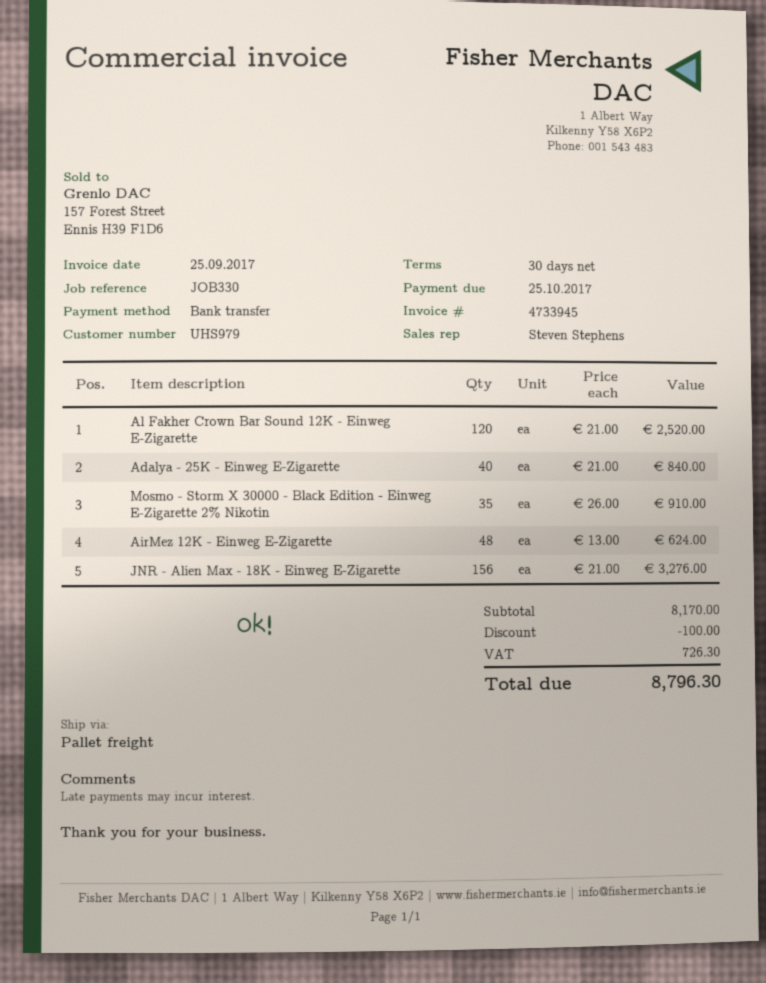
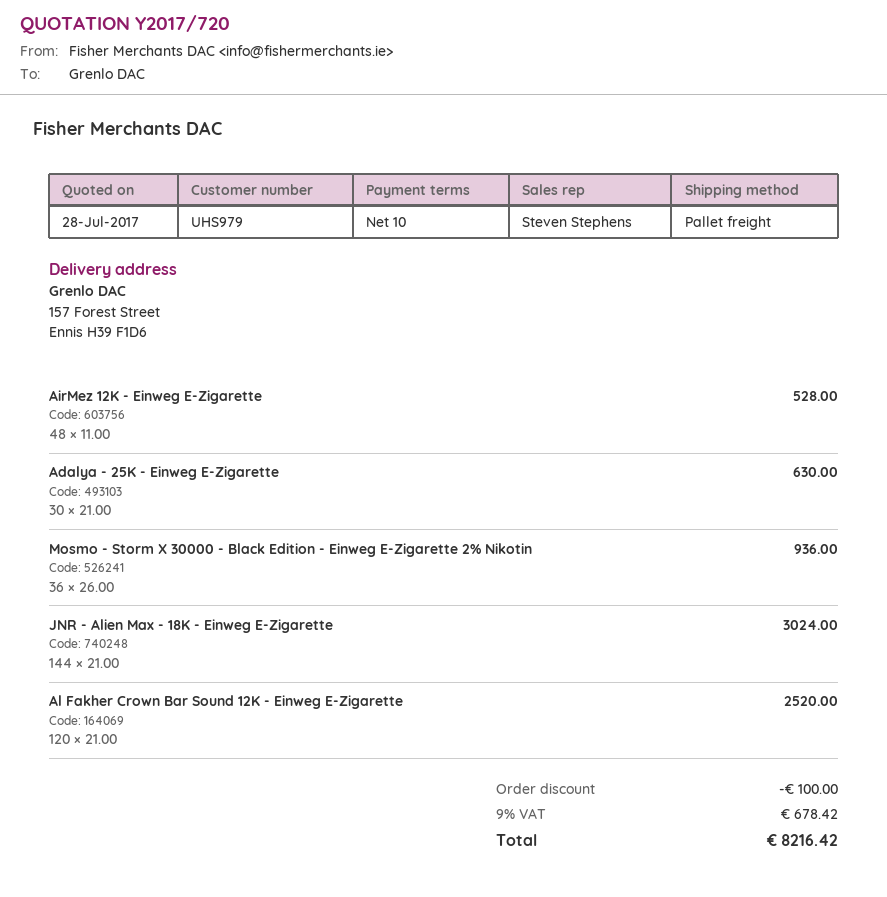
payment terms: 30 days -> 10 days
Adalya - 25K - Einweg E-Zigarette: 40 x 21.00 = 840.00 -> 30 x 21.00 = 630.00
Mosmo - Storm X 30000 - Black Edition - Einweg E-Zigarette 2% Nikotin: 35 x 26.00 = 910.00 -> 36 x 26.00 = 936.00
AirMez 12K - Einweg E-Zigarette: 48 x 13.00 = 624.00 -> 48 x 11.00 = 528.00
JNR - Alien Max - 18K - Einweg E-Zigarette: 156 x 21.00 = 3276.00 -> 144 x 21.00 = 3024.00
tax: 726.30 -> 678.42
total: 8796.30 -> 8216.42

